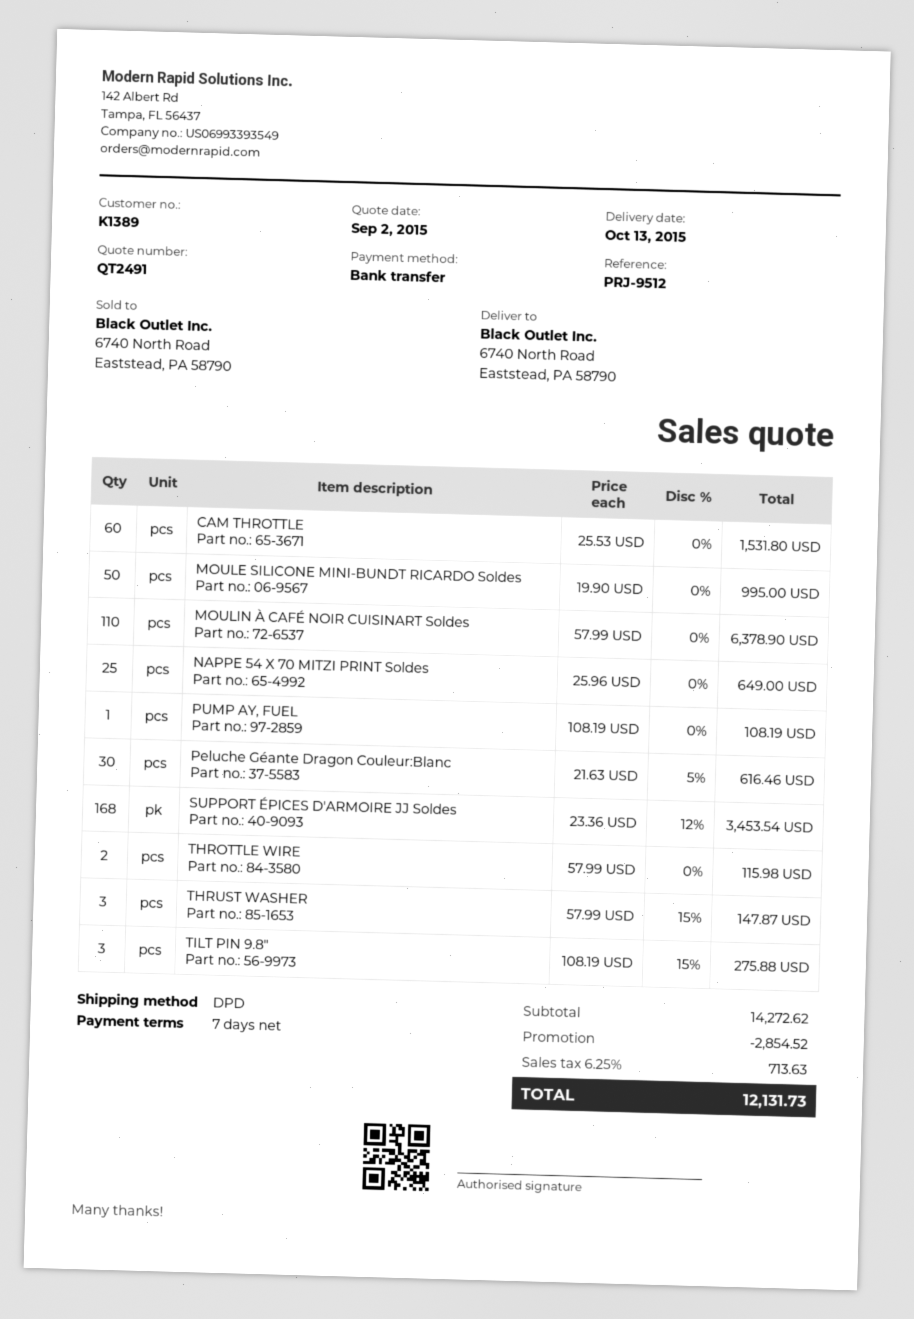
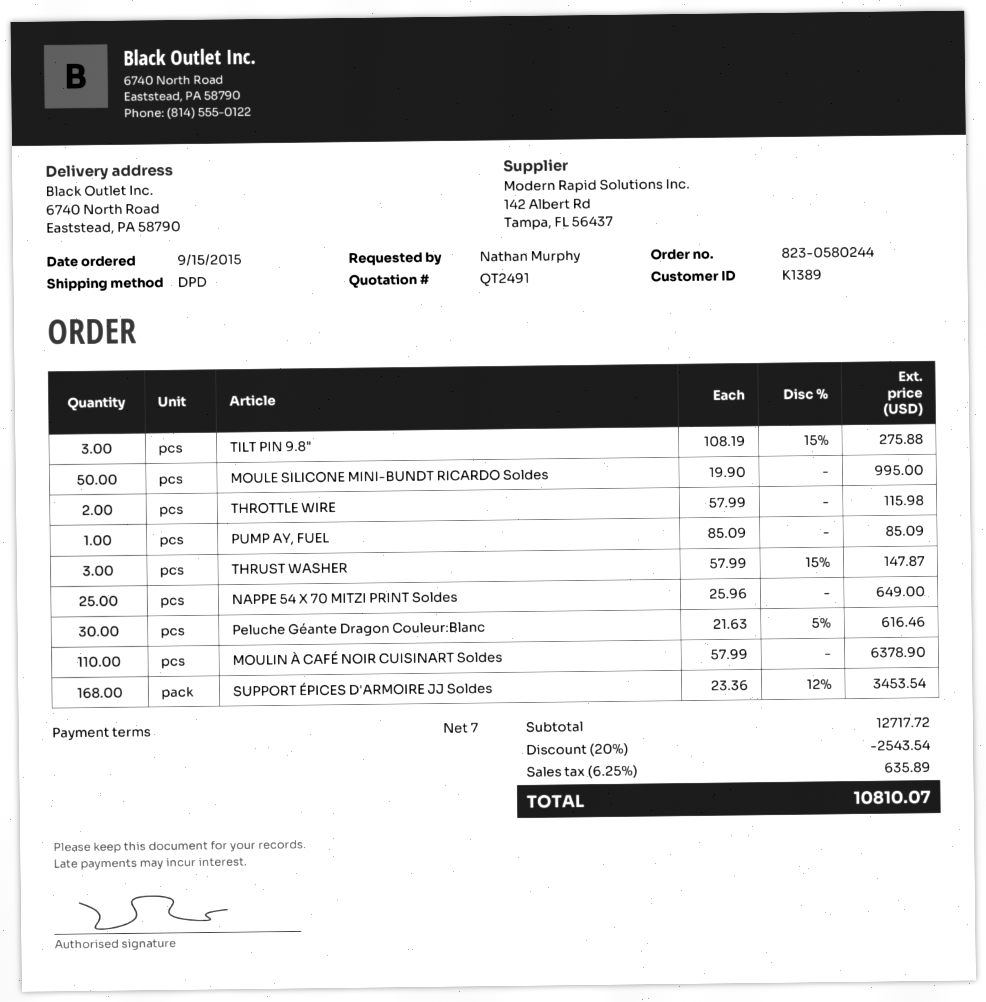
CAM THROTTLE: 60 x 25.53 = 1531.80 -> none
PUMP AY, FUEL: 1 x 108.19 = 108.19 -> 1 x 85.09 = 85.09
subtotal: 14272.62 -> 12717.72
discount: 2854.52 -> 2543.54
tax: 6.25% = 713.63 -> 6.25% = 635.89
total: 12131.73 -> 10810.07

